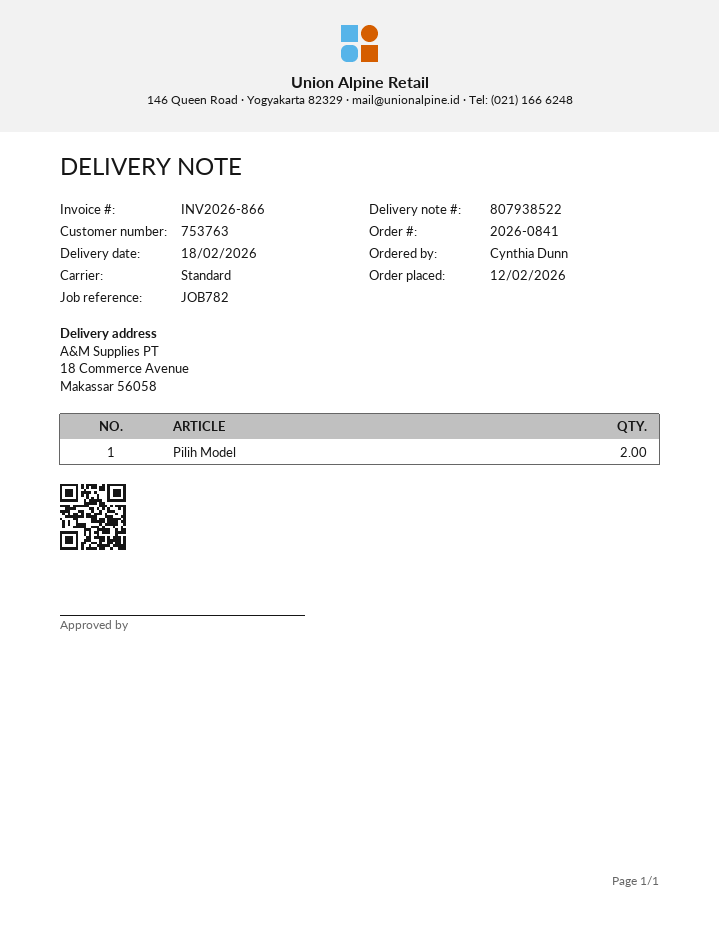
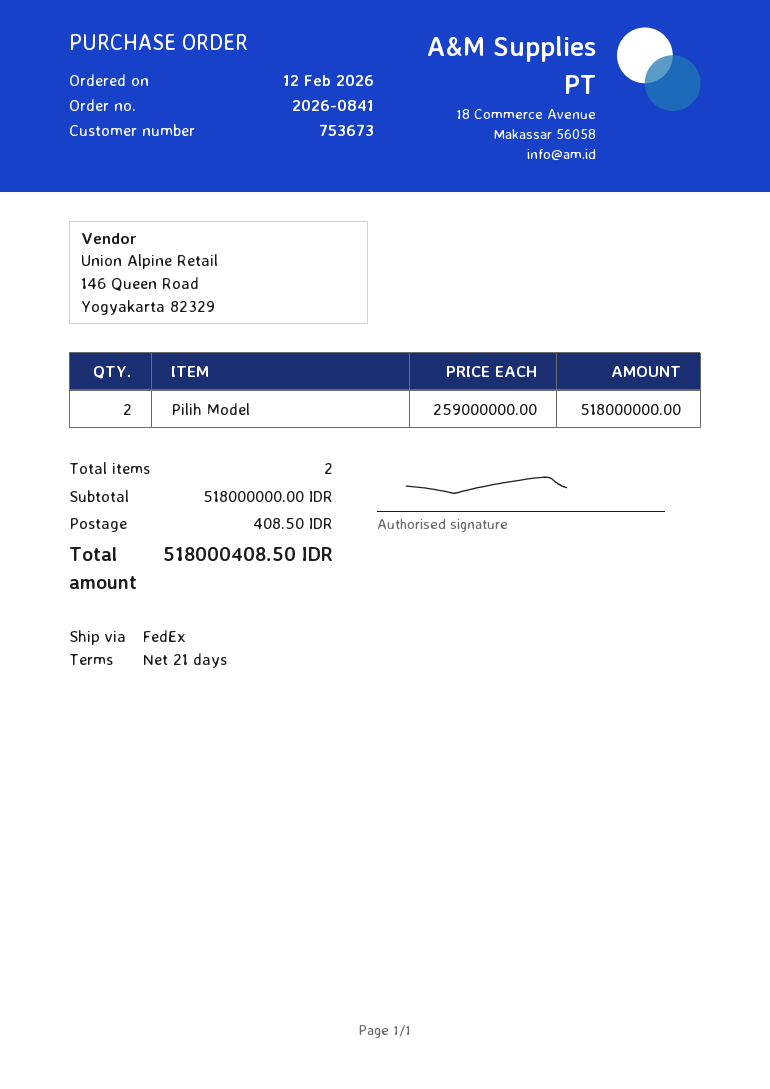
customer number: 753763 -> 753673
shipping method: standard -> FedEx

